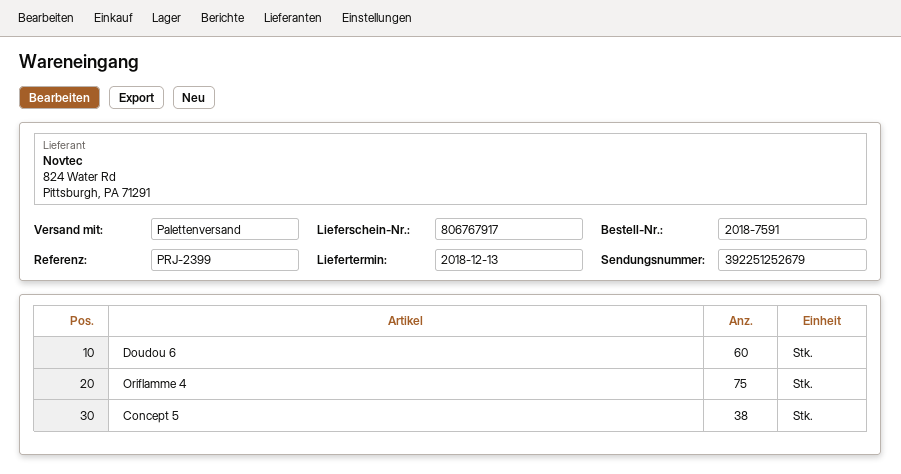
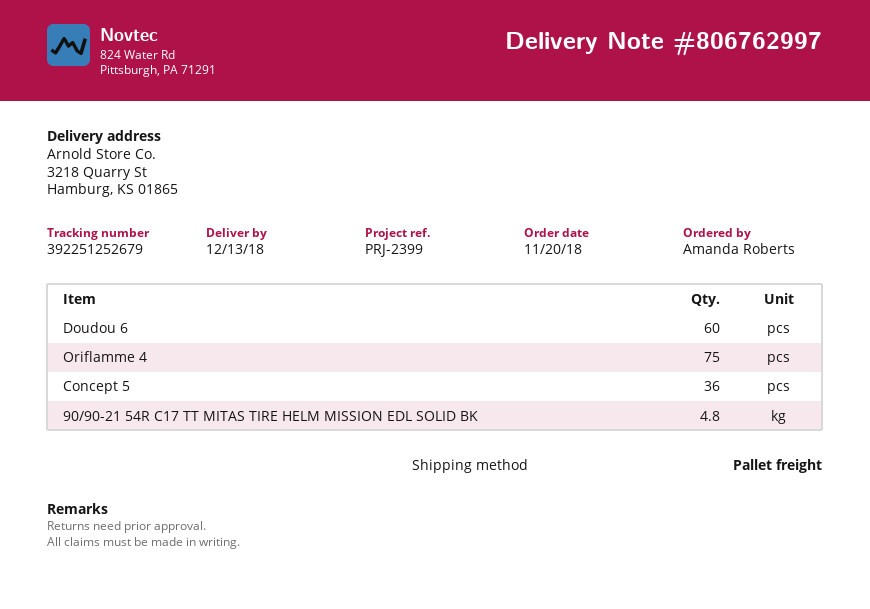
delivery note number: 806767917 -> 806762997
Concept 5: 38 -> 36
90/90-21 54R C17 TT MITAS TIRE HELM MISSION EDL SOLID BK: none -> 4.8

